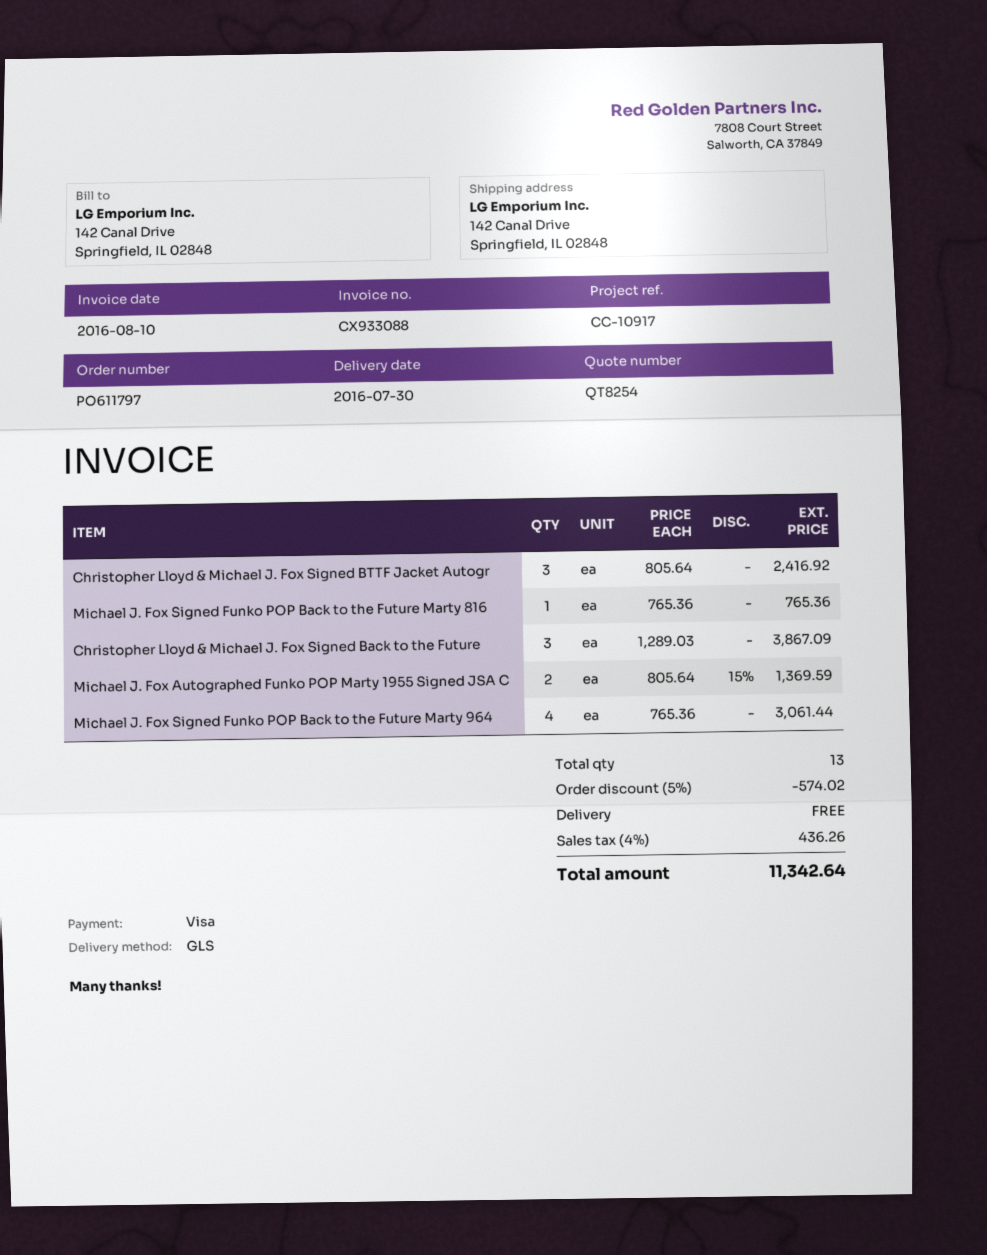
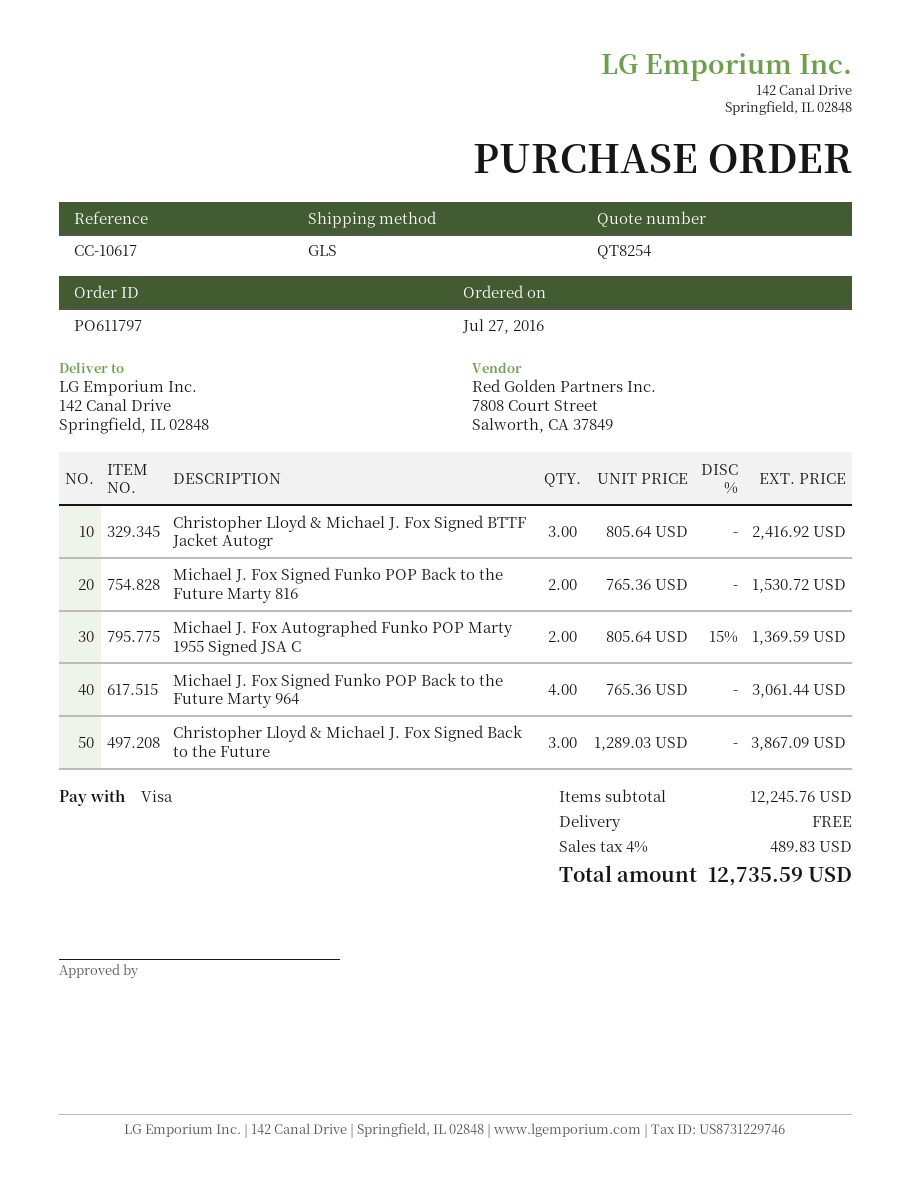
reference: CC-10917 -> CC-10617
Michael J. Fox Signed Funko POP Back to the Future Marty 816: 1 x 765.36 = 765.36 -> 2 x 765.36 = 1530.72
discount: 5% = 574.02 -> none
tax: 4% = 436.26 -> 4% = 489.83
total: 11342.64 -> 12735.59

